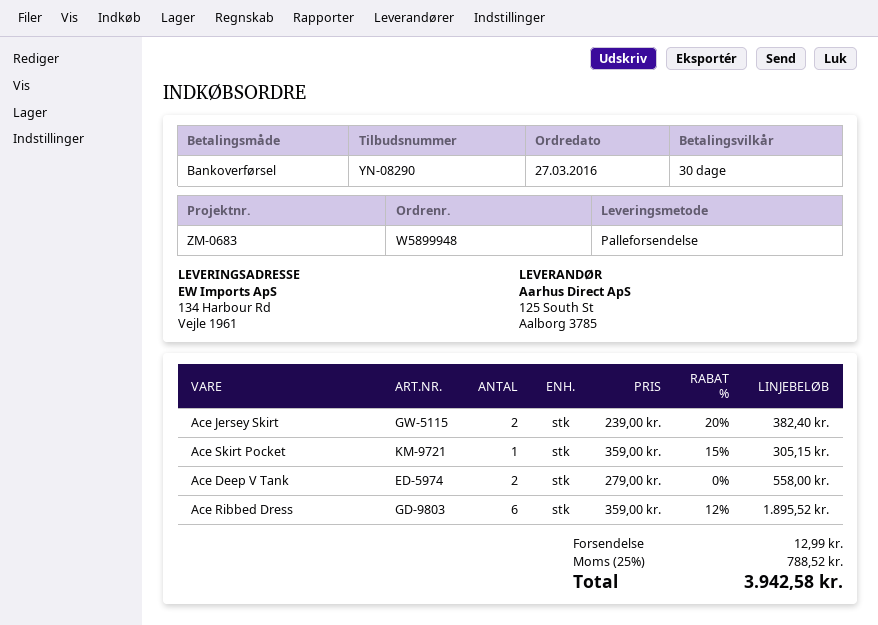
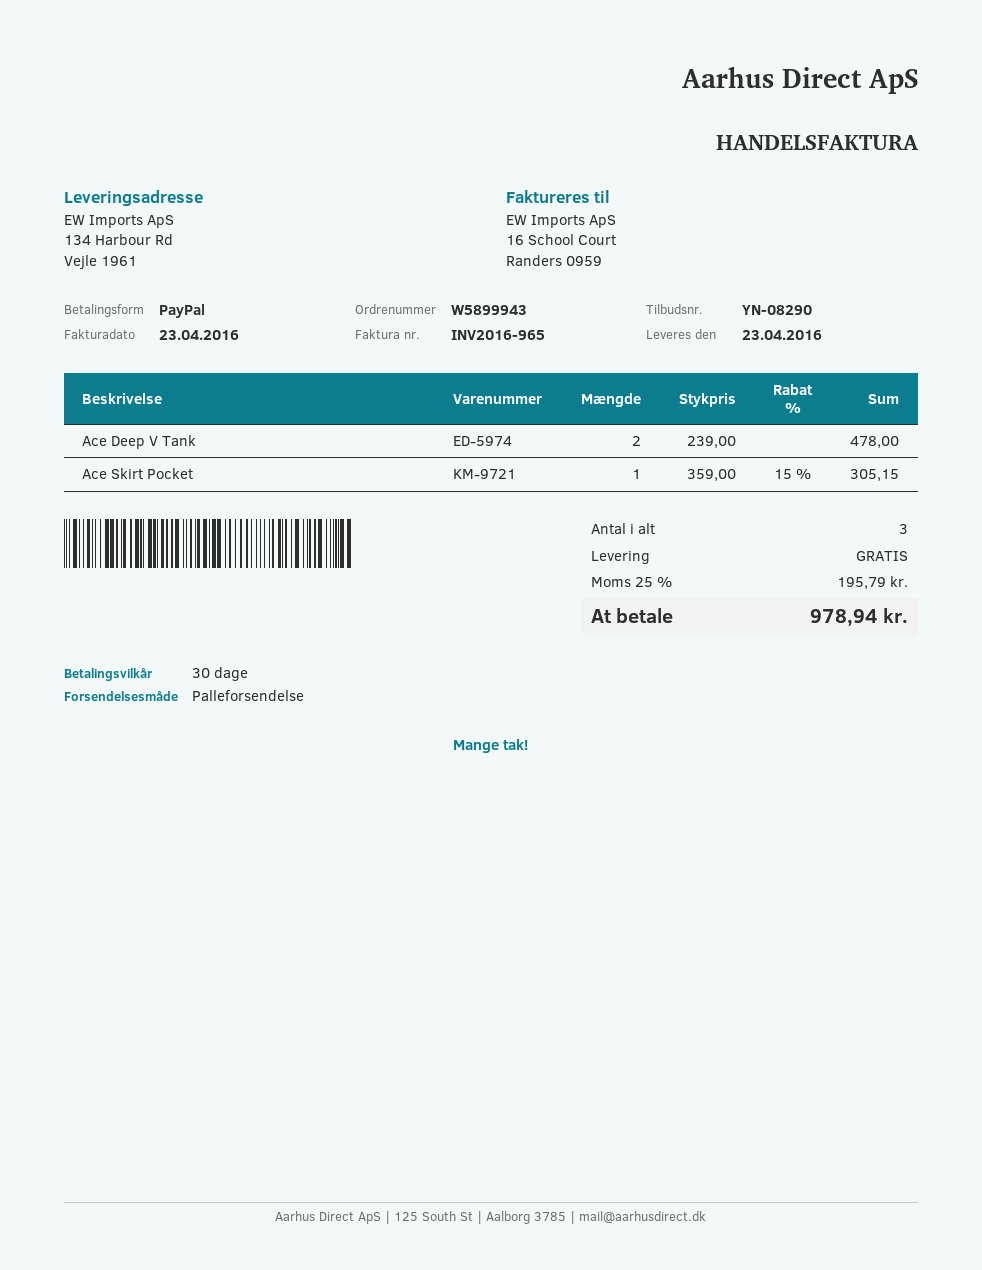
order number: W5899948 -> W5899943
payment method: bank transfer -> PayPal
Ace Jersey Skirt: 2 x 239.00 - 20% = 382.40 -> none
Ace Deep V Tank: 2 x 279.00 = 558.00 -> 2 x 239.00 = 478.00
Ace Ribbed Dress: 6 x 359.00 - 12% = 1895.52 -> none
shipping: 12.99 -> 0.00
tax: 25% = 788.52 -> 25% = 195.79
total: 3942.58 -> 978.94

